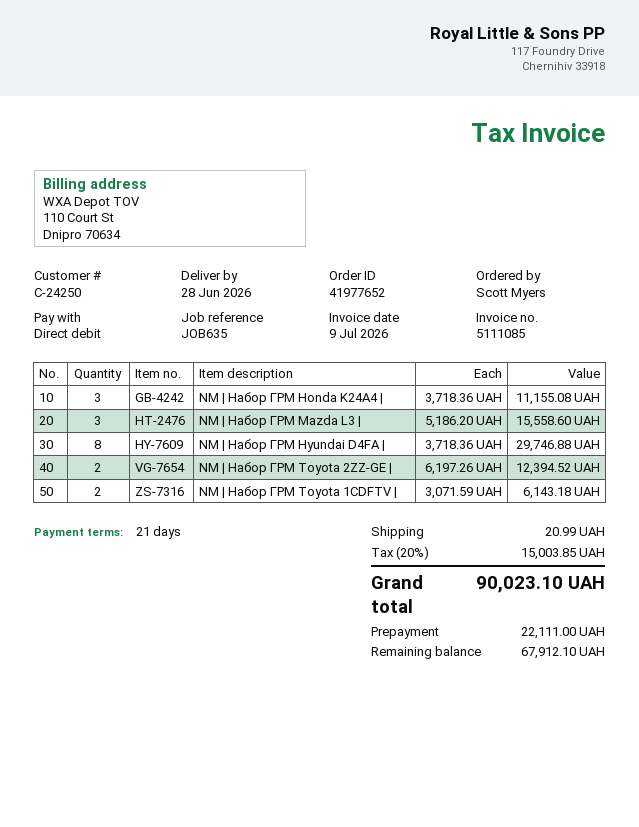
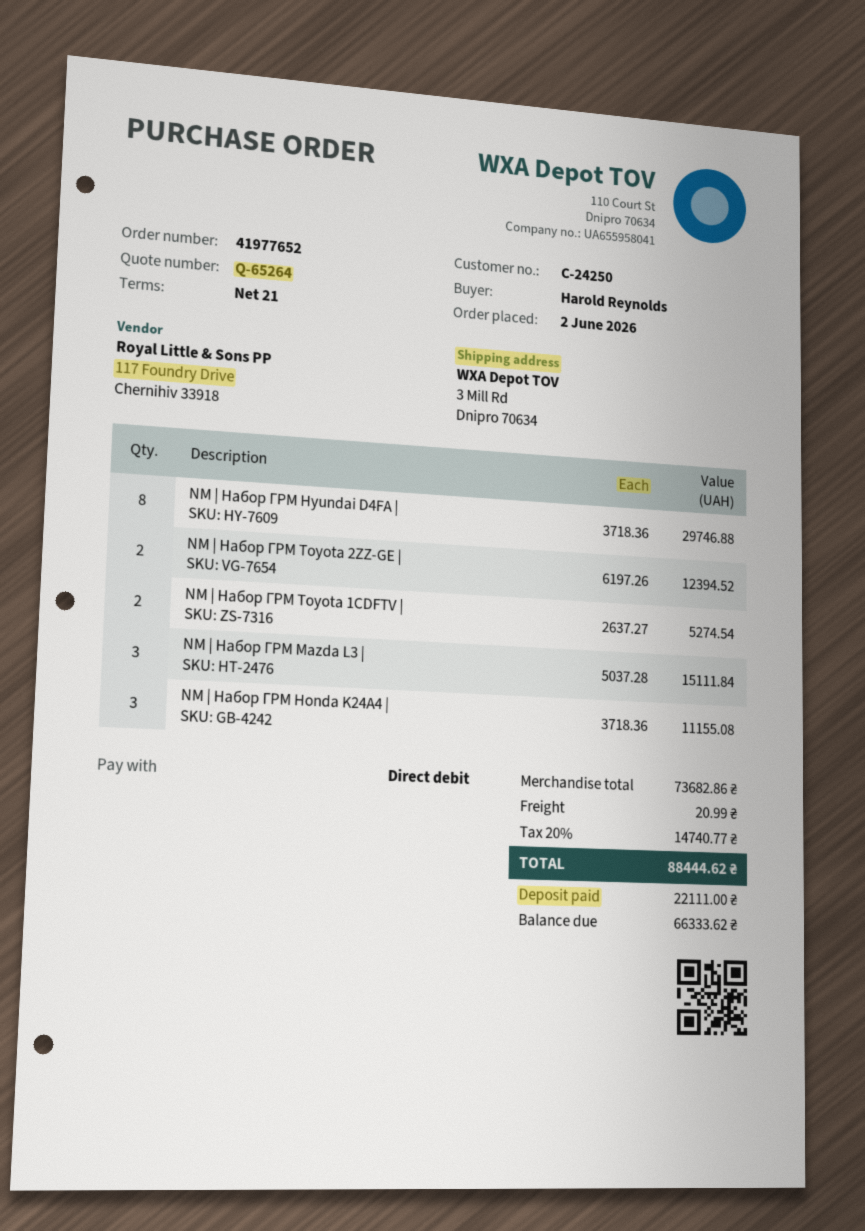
ordered by: Scott Myers -> Harold Reynolds
NM | Набор ГРМ Mazda L3 |: 3 x 5186.20 = 15558.60 -> 3 x 5037.28 = 15111.84
NM | Набор ГРМ Toyota 1CDFTV |: 2 x 3071.59 = 6143.18 -> 2 x 2637.27 = 5274.54
tax: 20% = 15003.85 -> 20% = 14740.77
total: 90023.10 -> 88444.62
balance: 67912.10 -> 66333.62

